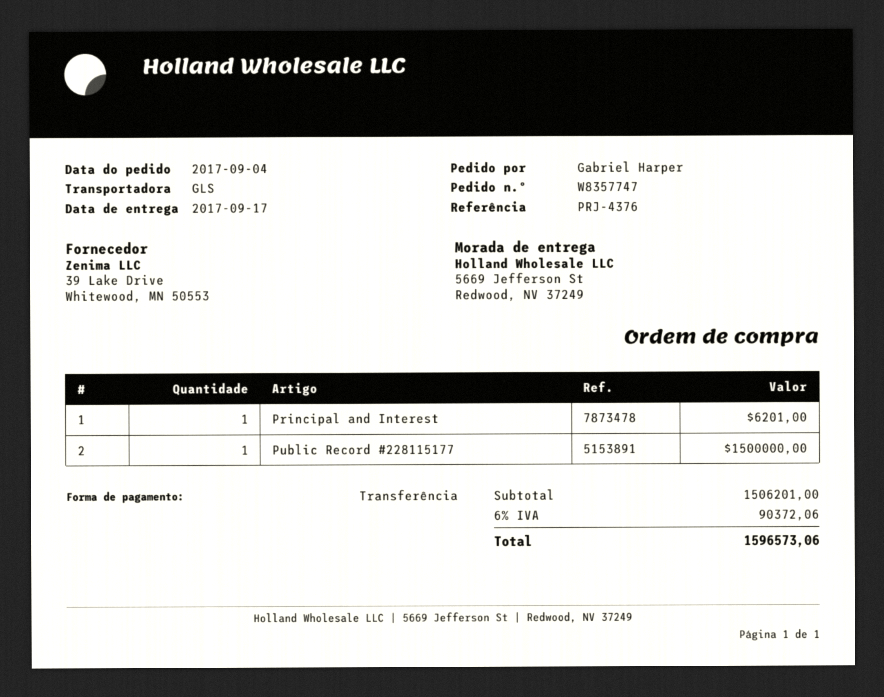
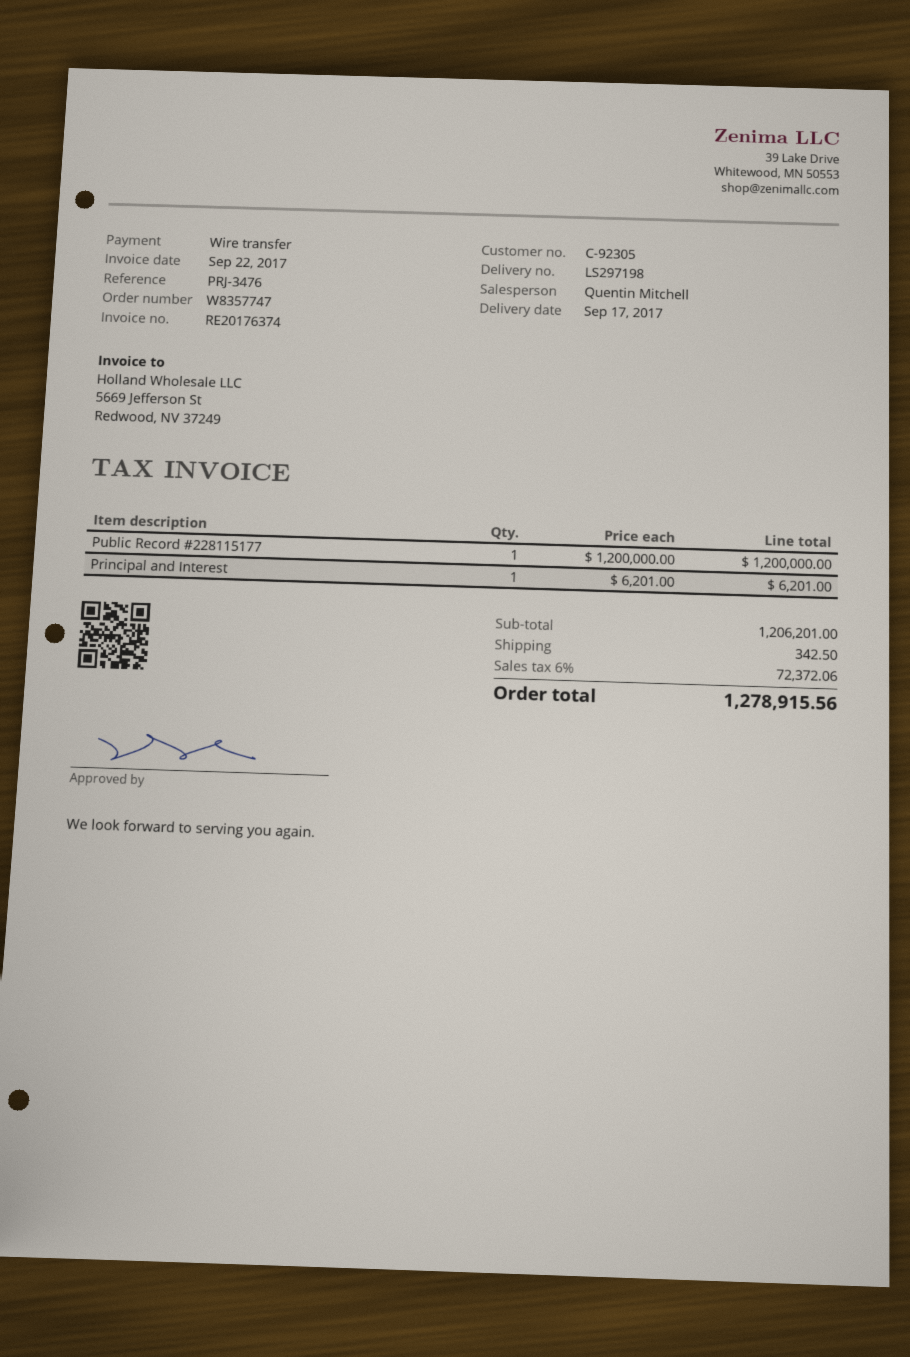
reference: PRJ-4376 -> PRJ-3476
Public Record #228115177: 1 for 1500000.00 -> 1 for 1200000.00
subtotal: 1506201.00 -> 1206201.00
shipping: none -> 342.50
tax: 6% = 90372.06 -> 6% = 72372.06
total: 1596573.06 -> 1278915.56

